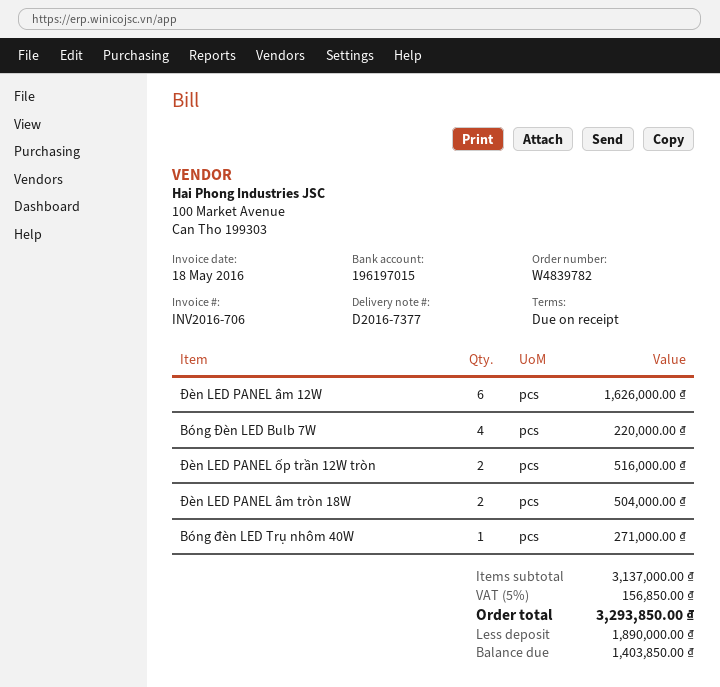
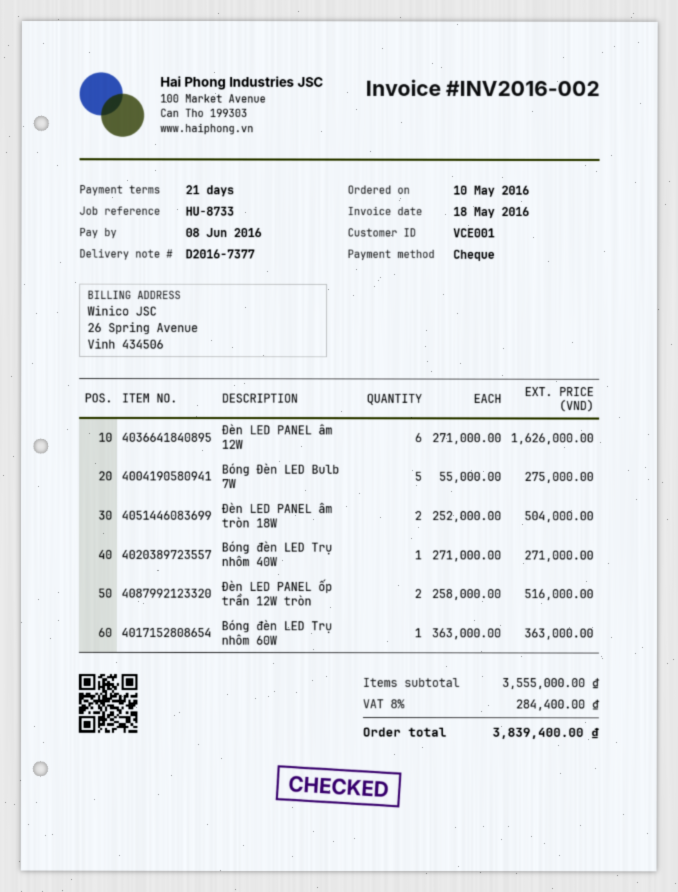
invoice number: INV2016-706 -> INV2016-002
payment terms: on receipt -> 21 days
Bóng Đèn LED Bulb 7W: 4 for 220000.00 -> 5 for 275000.00
Bóng đèn LED Trụ nhôm 60W: none -> 1 for 363000.00
subtotal: 3137000.00 -> 3555000.00
tax: 5% = 156850.00 -> 8% = 284400.00
total: 3293850.00 -> 3839400.00

